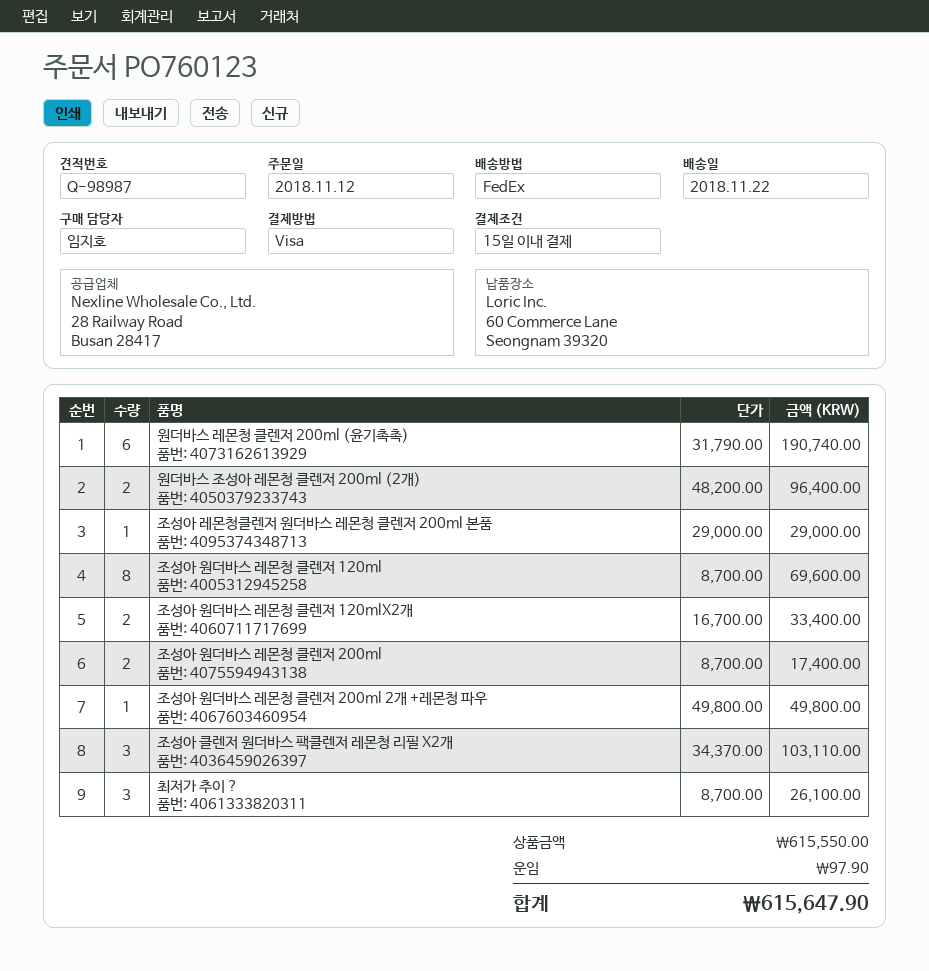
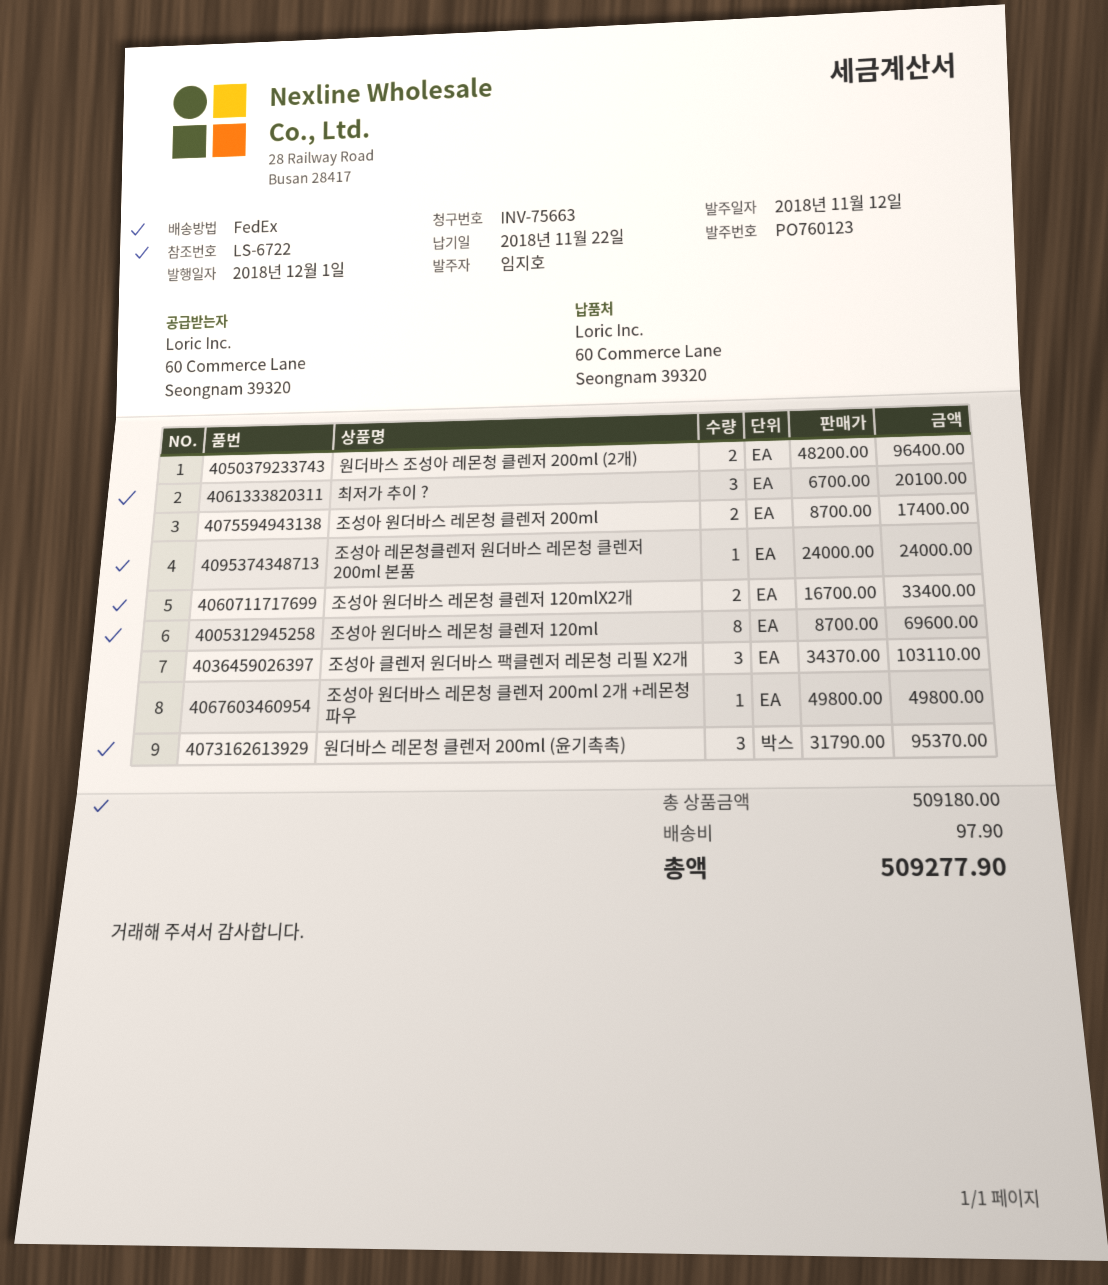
원더바스 레몬청 클렌저 200ml (윤기촉촉): 6 x 31790.00 = 190740.00 -> 3 x 31790.00 = 95370.00
조성아 레몬청클렌저 원더바스 레몬청 클렌저 200ml 본품: 1 x 29000.00 = 29000.00 -> 1 x 24000.00 = 24000.00
최저가 추이 ?: 3 x 8700.00 = 26100.00 -> 3 x 6700.00 = 20100.00
subtotal: 615550.00 -> 509180.00
total: 615647.90 -> 509277.90

